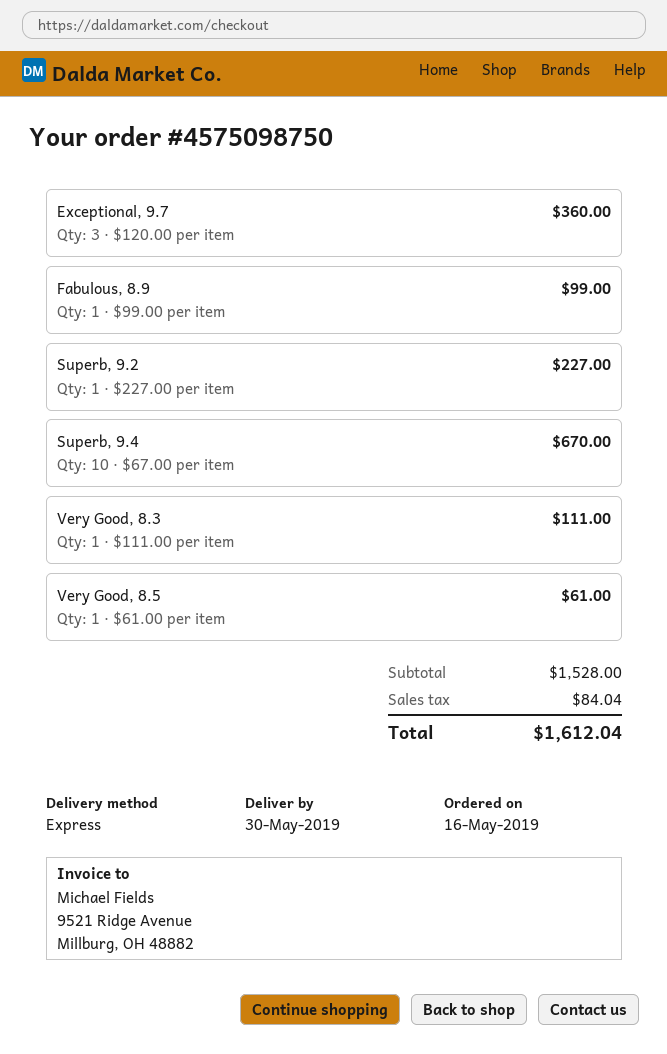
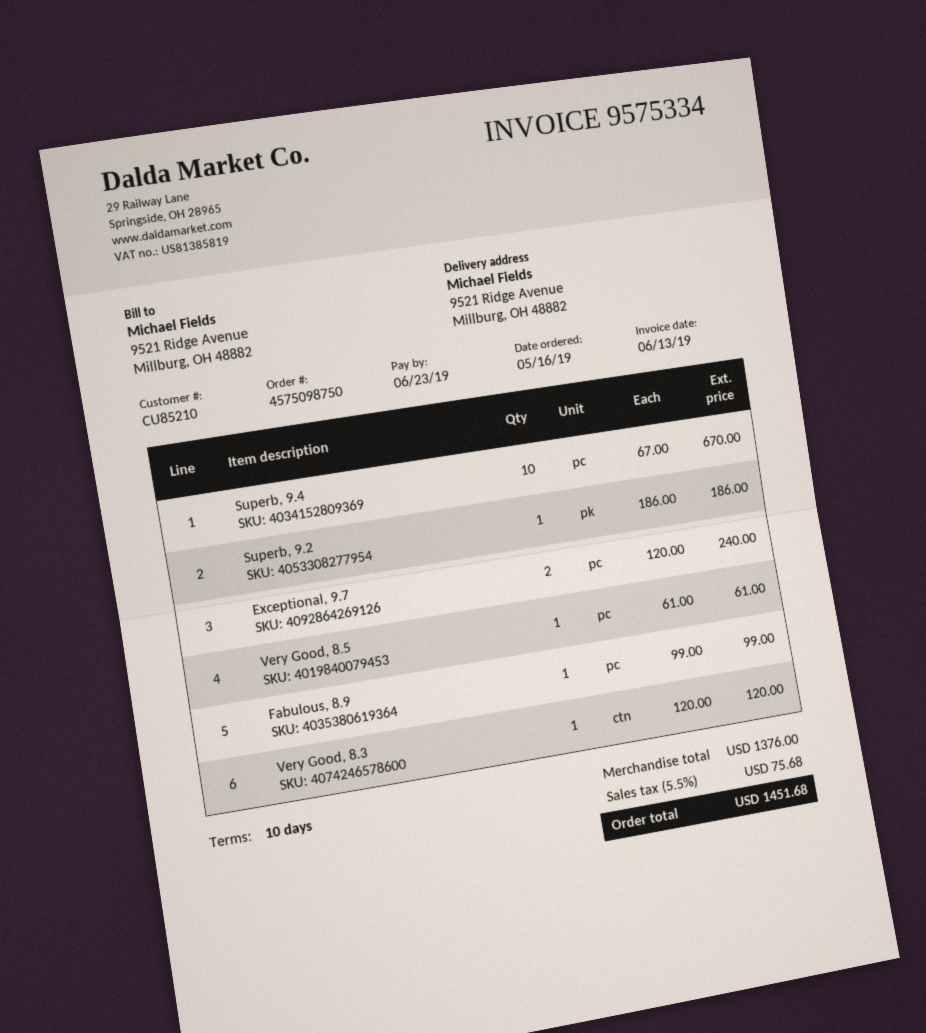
Exceptional, 9.7: 3 x 120.00 = 360.00 -> 2 x 120.00 = 240.00
Superb, 9.2: 1 x 227.00 = 227.00 -> 1 x 186.00 = 186.00
Very Good, 8.3: 1 x 111.00 = 111.00 -> 1 x 120.00 = 120.00
subtotal: 1528.00 -> 1376.00
tax: 84.04 -> 75.68
total: 1612.04 -> 1451.68

